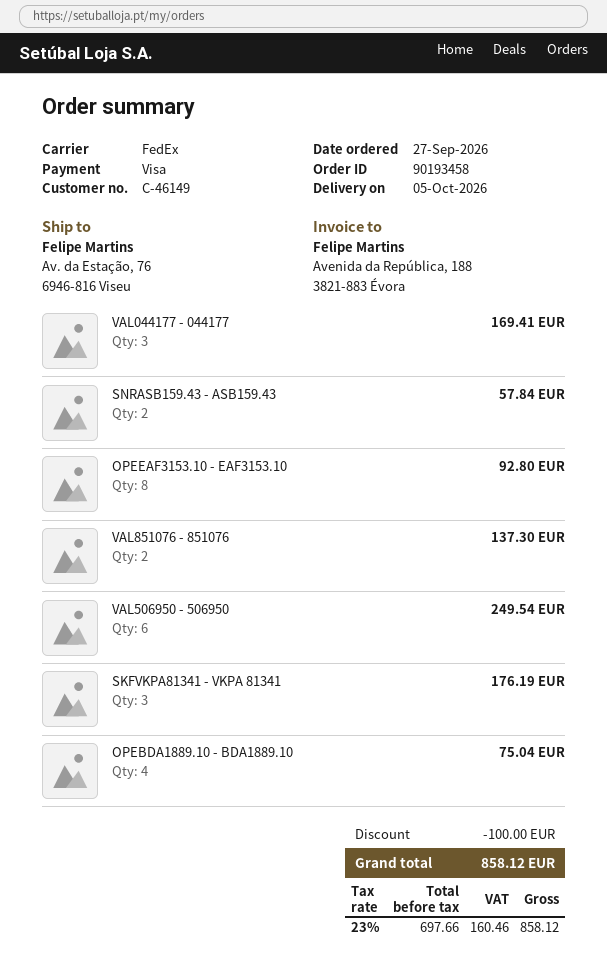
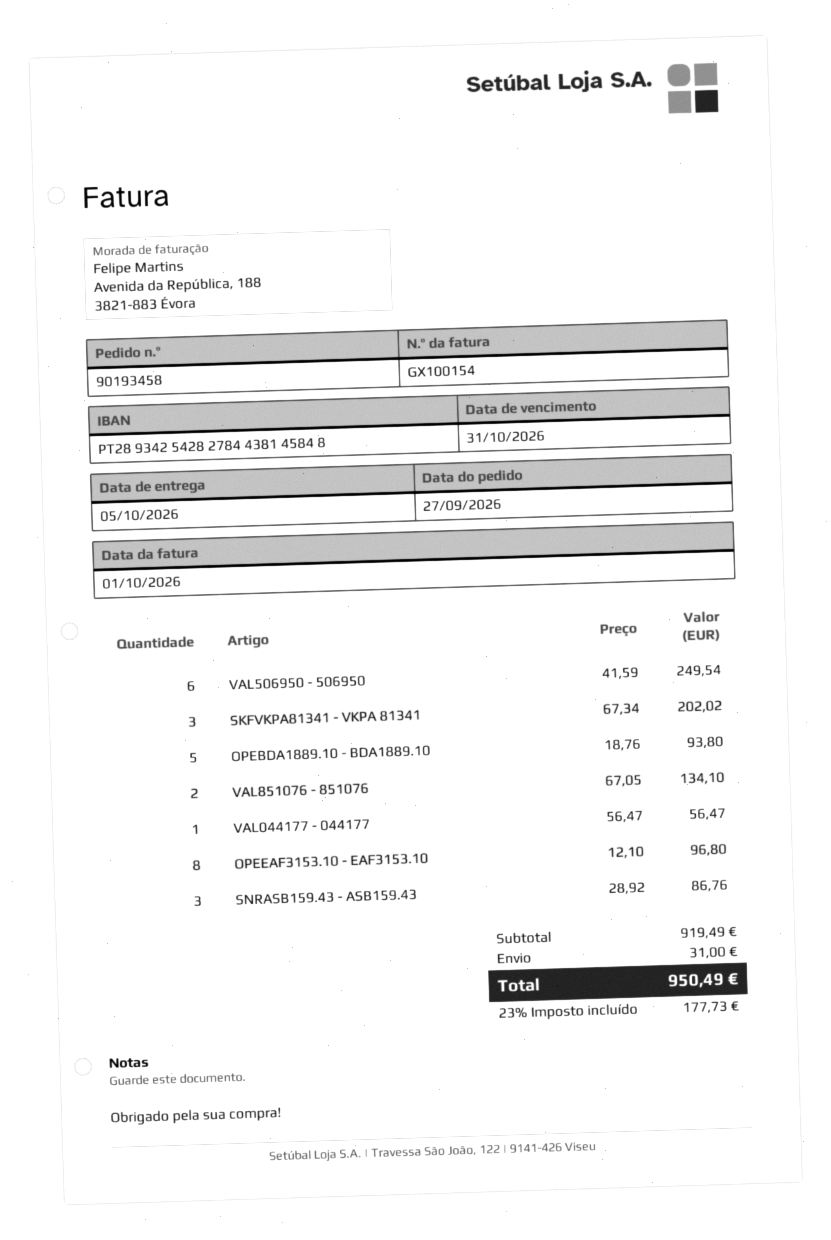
VAL044177 - 044177: 3 for 169.41 -> 1 for 56.47
SNRASB159.43 - ASB159.43: 2 for 57.84 -> 3 for 86.76
OPEEAF3153.10 - EAF3153.10: 8 for 92.80 -> 8 for 96.80
VAL851076 - 851076: 2 for 137.30 -> 2 for 134.10
SKFVKPA81341 - VKPA 81341: 3 for 176.19 -> 3 for 202.02
OPEBDA1889.10 - BDA1889.10: 4 for 75.04 -> 5 for 93.80
discount: 100.00 -> none
shipping: none -> 31.00
tax: 23% = 160.46 -> 23% = 177.73
total: 858.12 -> 950.49

